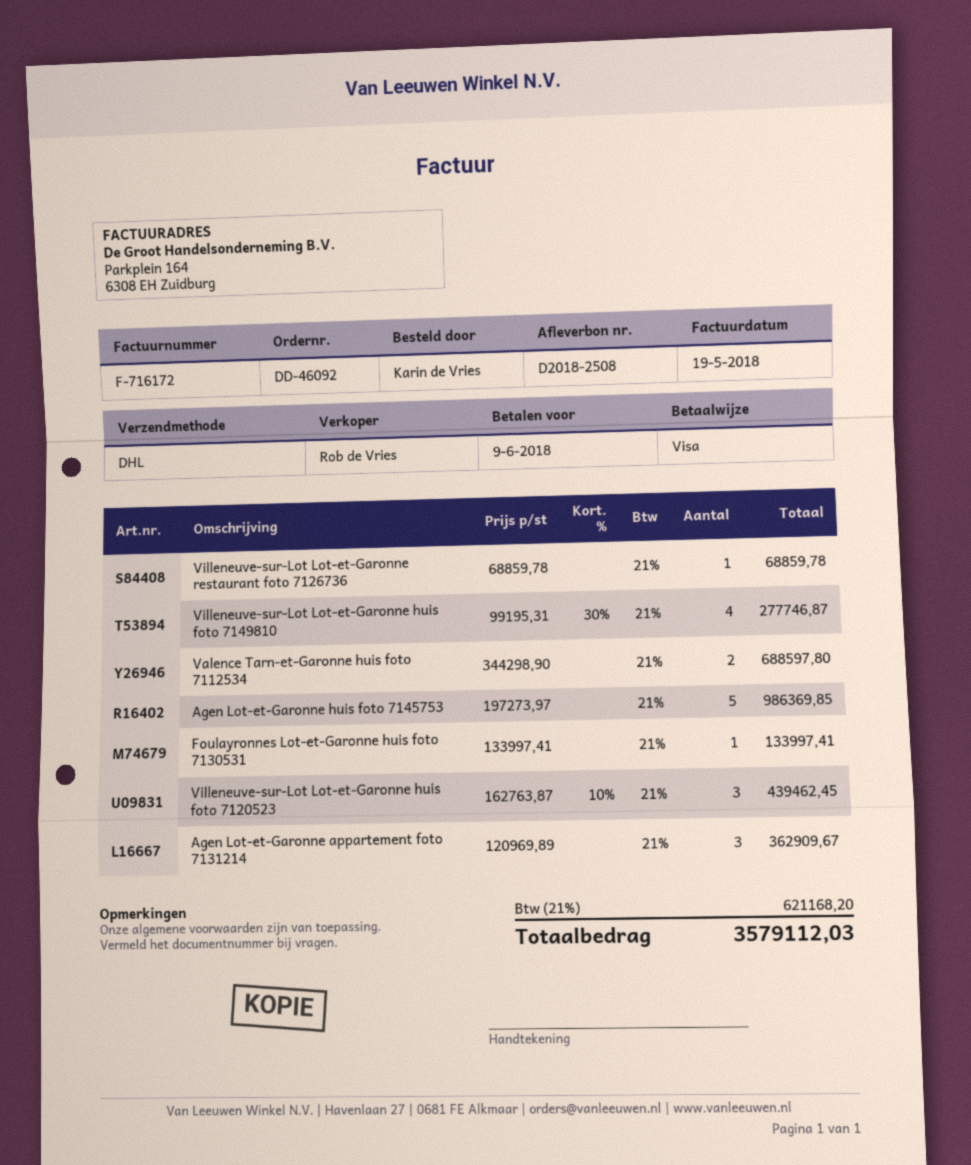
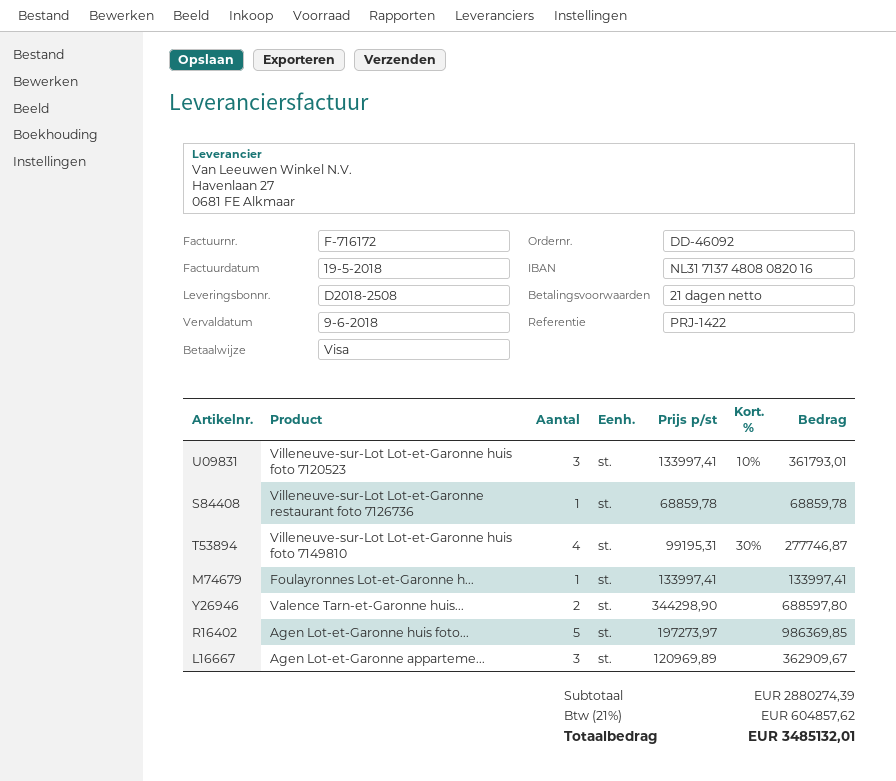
Villeneuve-sur-Lot Lot-et-Garonne huis foto 7120523: 3 x 162763.87 - 10% = 439462.45 -> 3 x 133997.41 - 10% = 361793.01
tax: 21% = 621168.20 -> 21% = 604857.62
total: 3579112.03 -> 3485132.01

